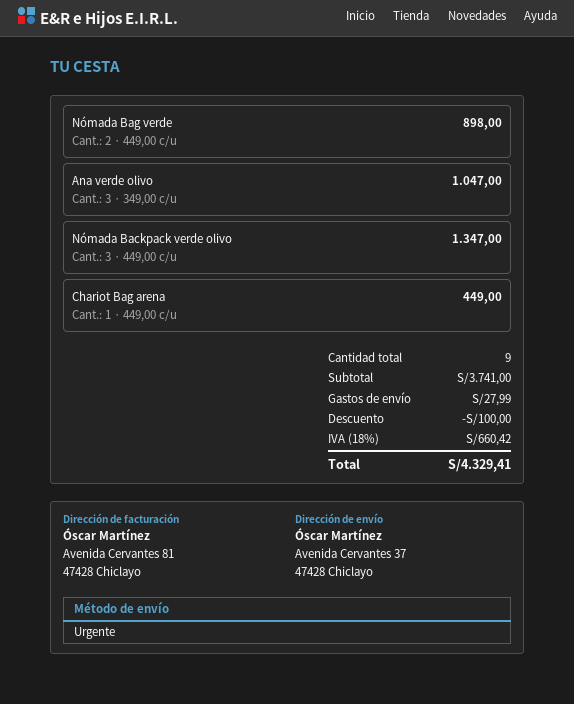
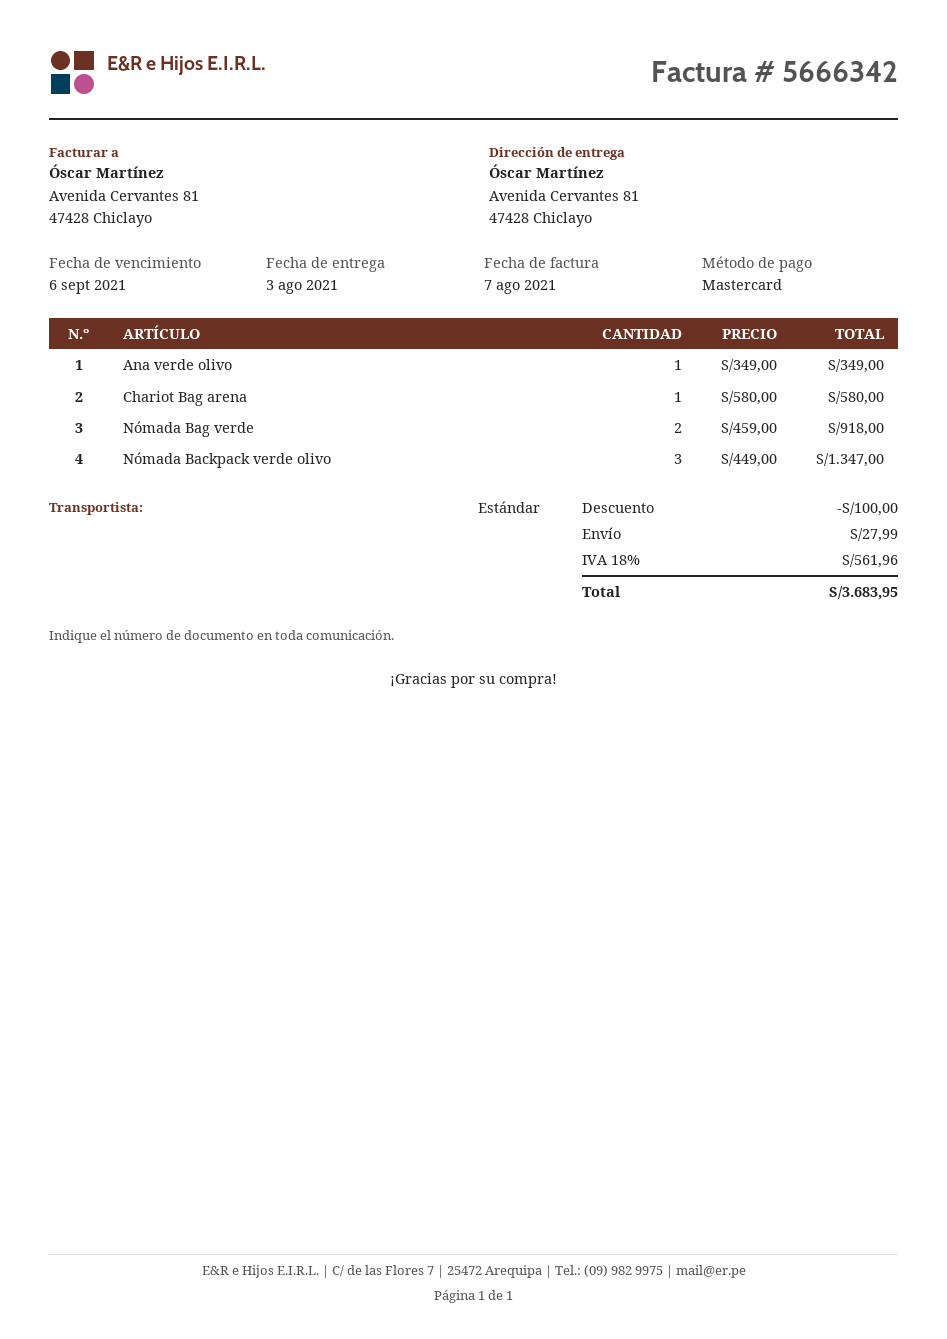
shipping method: express -> standard
ship to: Avenida Cervantes 37, 47428 Chiclayo -> Avenida Cervantes 81, 47428 Chiclayo
Nómada Bag verde: 2 x 449.00 = 898.00 -> 2 x 459.00 = 918.00
Ana verde olivo: 3 x 349.00 = 1047.00 -> 1 x 349.00 = 349.00
Chariot Bag arena: 1 x 449.00 = 449.00 -> 1 x 580.00 = 580.00
tax: 18% = 660.42 -> 18% = 561.96
total: 4329.41 -> 3683.95

